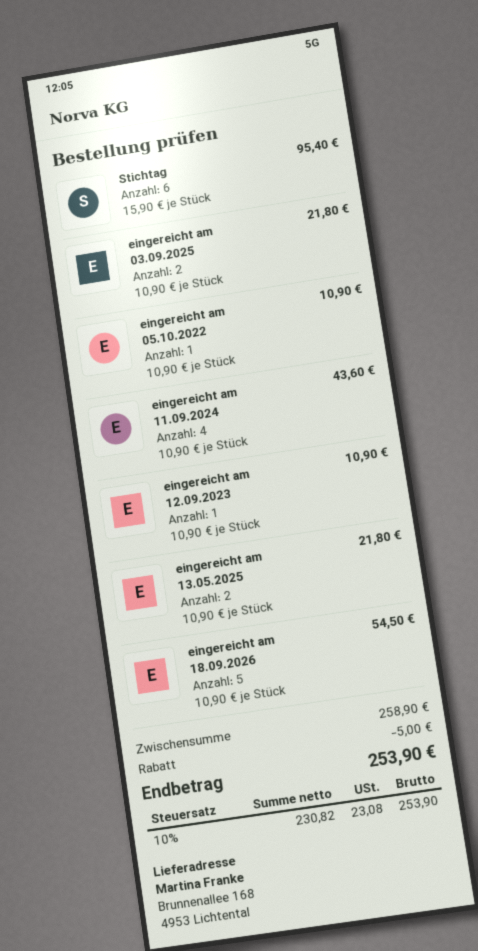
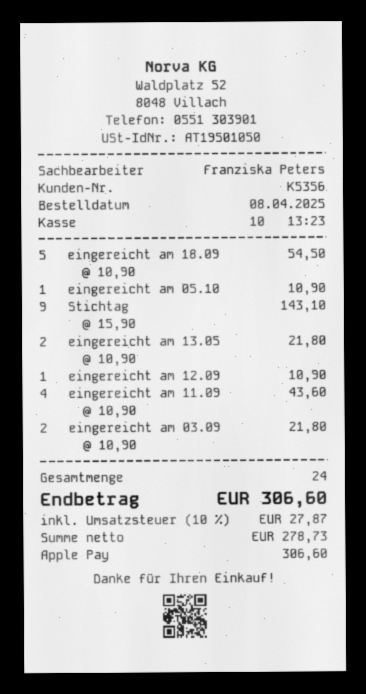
Stichtag: 6 x 15.90 = 95.40 -> 9 x 15.90 = 143.10
discount: 5.00 -> none
net: 230.82 -> 278.73
tax: 10% = 23.08 -> 10% = 27.87
total: 253.90 -> 306.60

